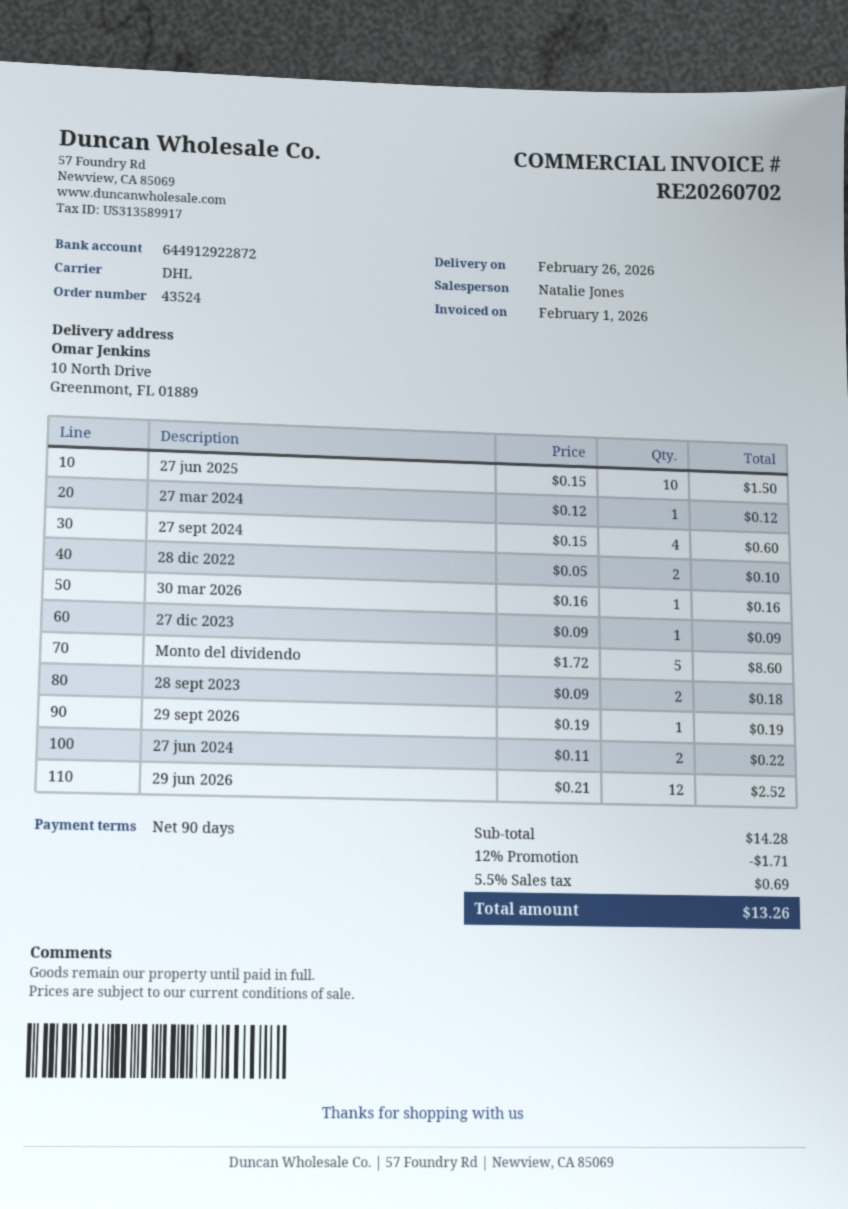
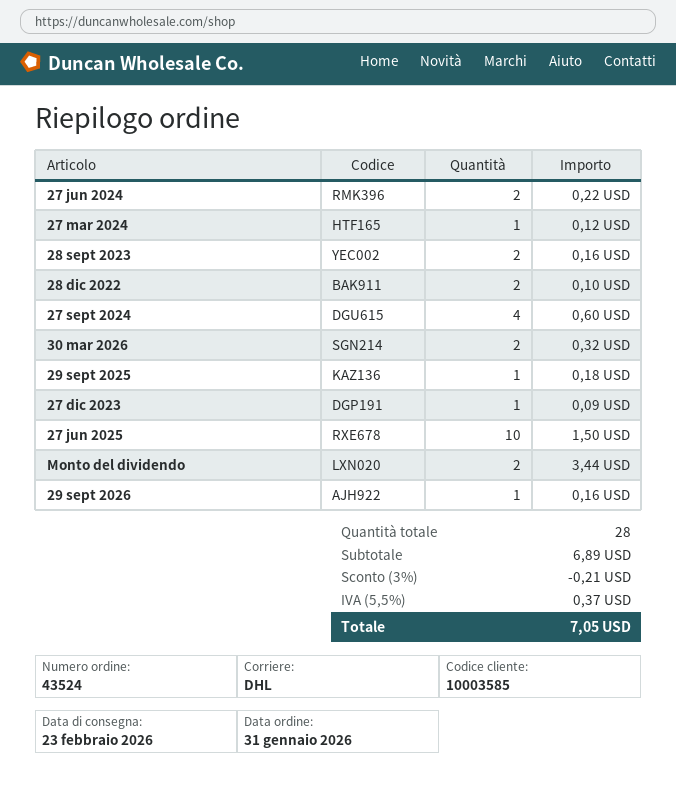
delivery date: 2026-02-26 -> 2026-02-23
30 mar 2026: 1 for 0.16 -> 2 for 0.32
Monto del dividendo: 5 for 8.60 -> 2 for 3.44
28 sept 2023: 2 for 0.18 -> 2 for 0.16
29 sept 2026: 1 for 0.19 -> 1 for 0.16
29 jun 2026: 12 for 2.52 -> none
29 sept 2025: none -> 1 for 0.18
subtotal: 14.28 -> 6.89
discount: 12% = 1.71 -> 3% = 0.21
tax: 5.5% = 0.69 -> 5.5% = 0.37
total: 13.26 -> 7.05

